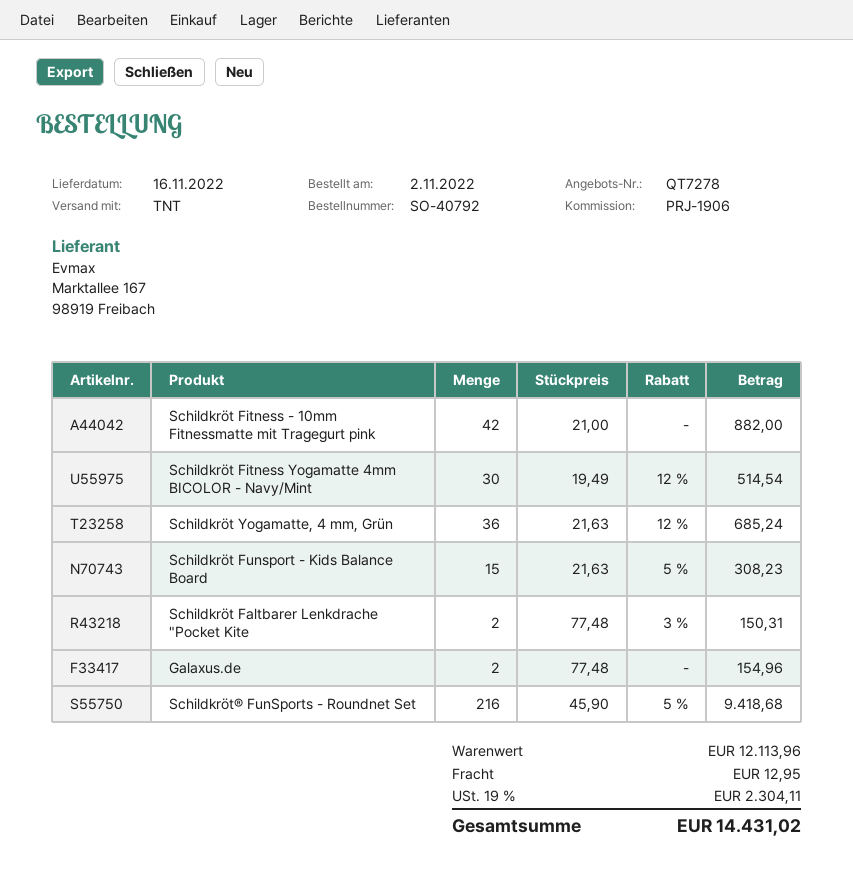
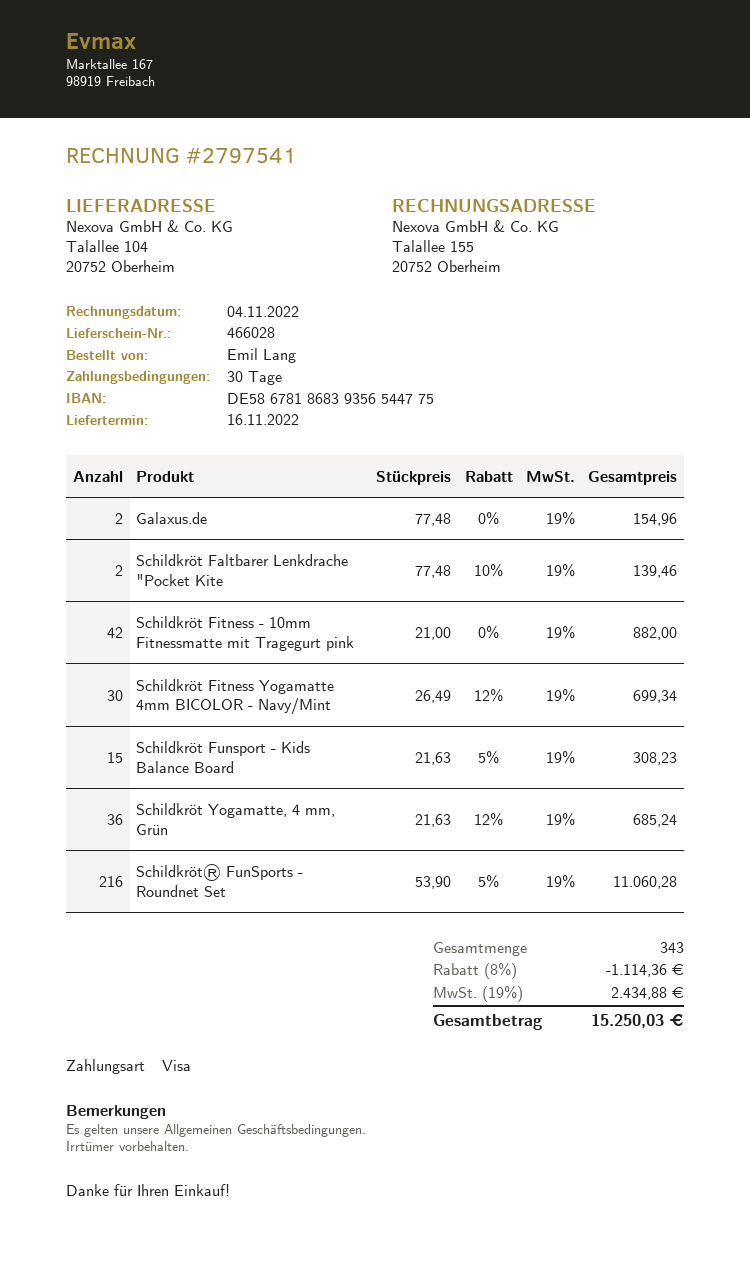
Schildkröt Fitness Yogamatte 4mm BICOLOR - Navy/Mint: 30 x 19.49 - 12% = 514.54 -> 30 x 26.49 - 12% = 699.34
Schildkröt Faltbarer Lenkdrache "Pocket Kite: 2 x 77.48 - 3% = 150.31 -> 2 x 77.48 - 10% = 139.46
Schildkröt® FunSports - Roundnet Set: 216 x 45.90 - 5% = 9418.68 -> 216 x 53.90 - 5% = 11060.28
discount: none -> 8% = 1114.36
shipping: 12.95 -> none
tax: 19% = 2304.11 -> 19% = 2434.88
total: 14431.02 -> 15250.03

